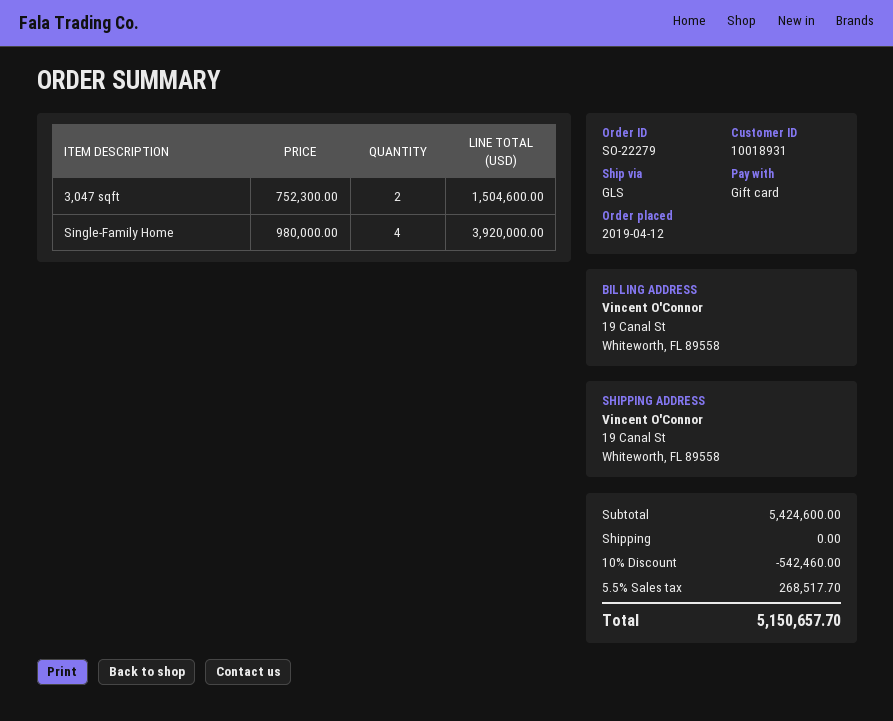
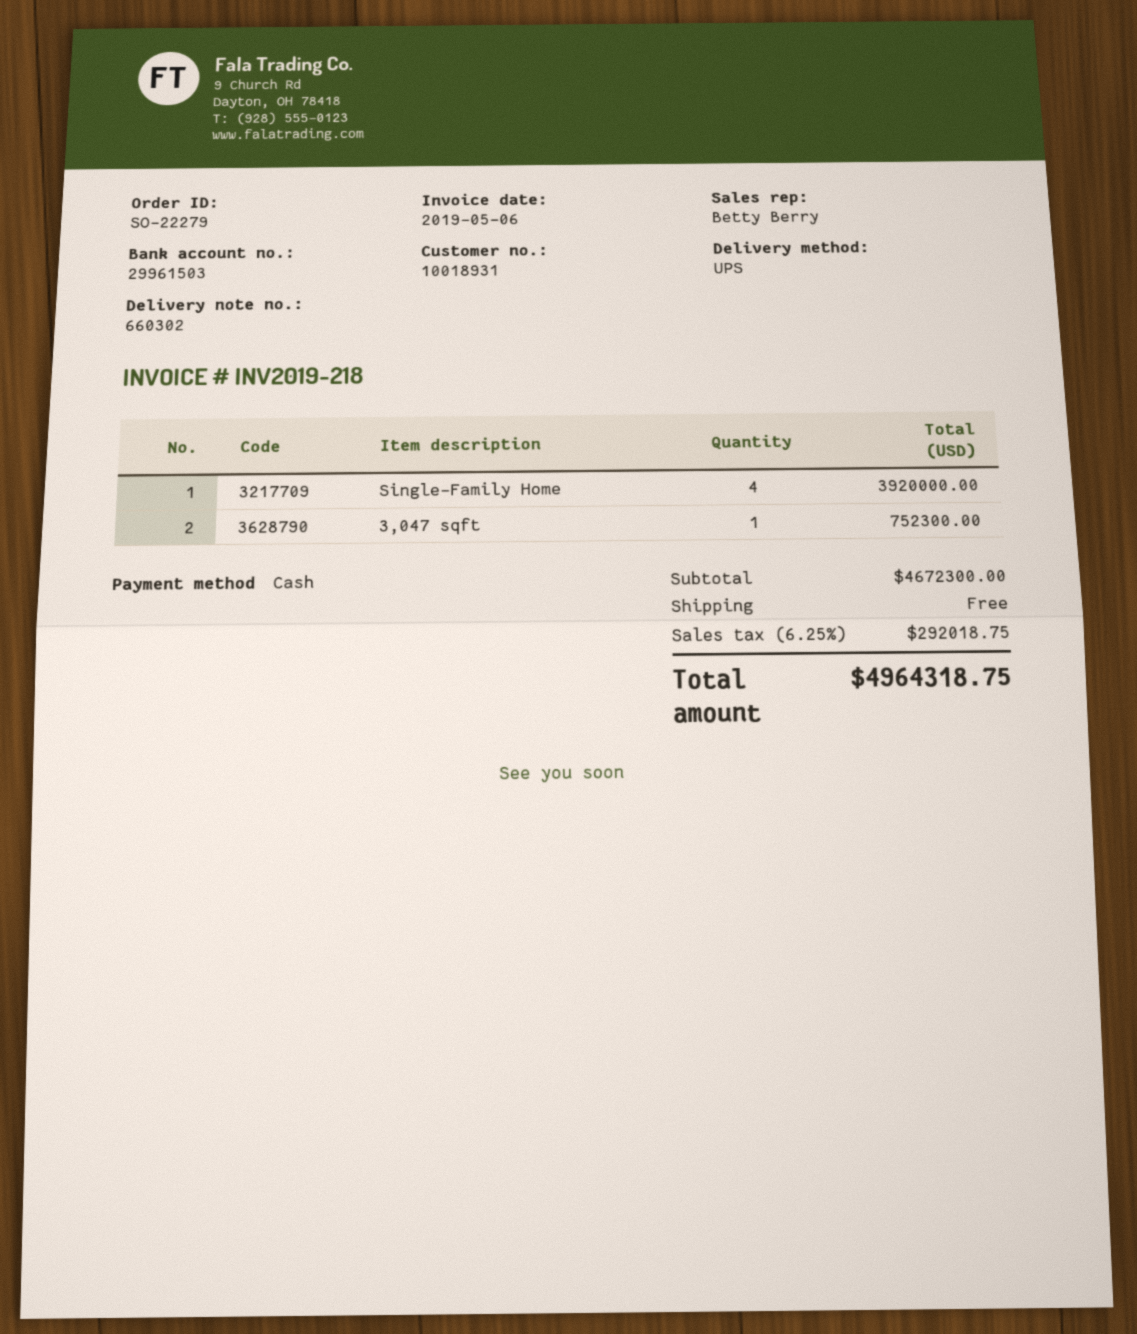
payment method: gift card -> cash
shipping method: GLS -> UPS
3,047 sqft: 2 for 1504600.00 -> 1 for 752300.00
subtotal: 5424600.00 -> 4672300.00
discount: 10% = 542460.00 -> none
tax: 5.5% = 268517.70 -> 6.25% = 292018.75
total: 5150657.70 -> 4964318.75

